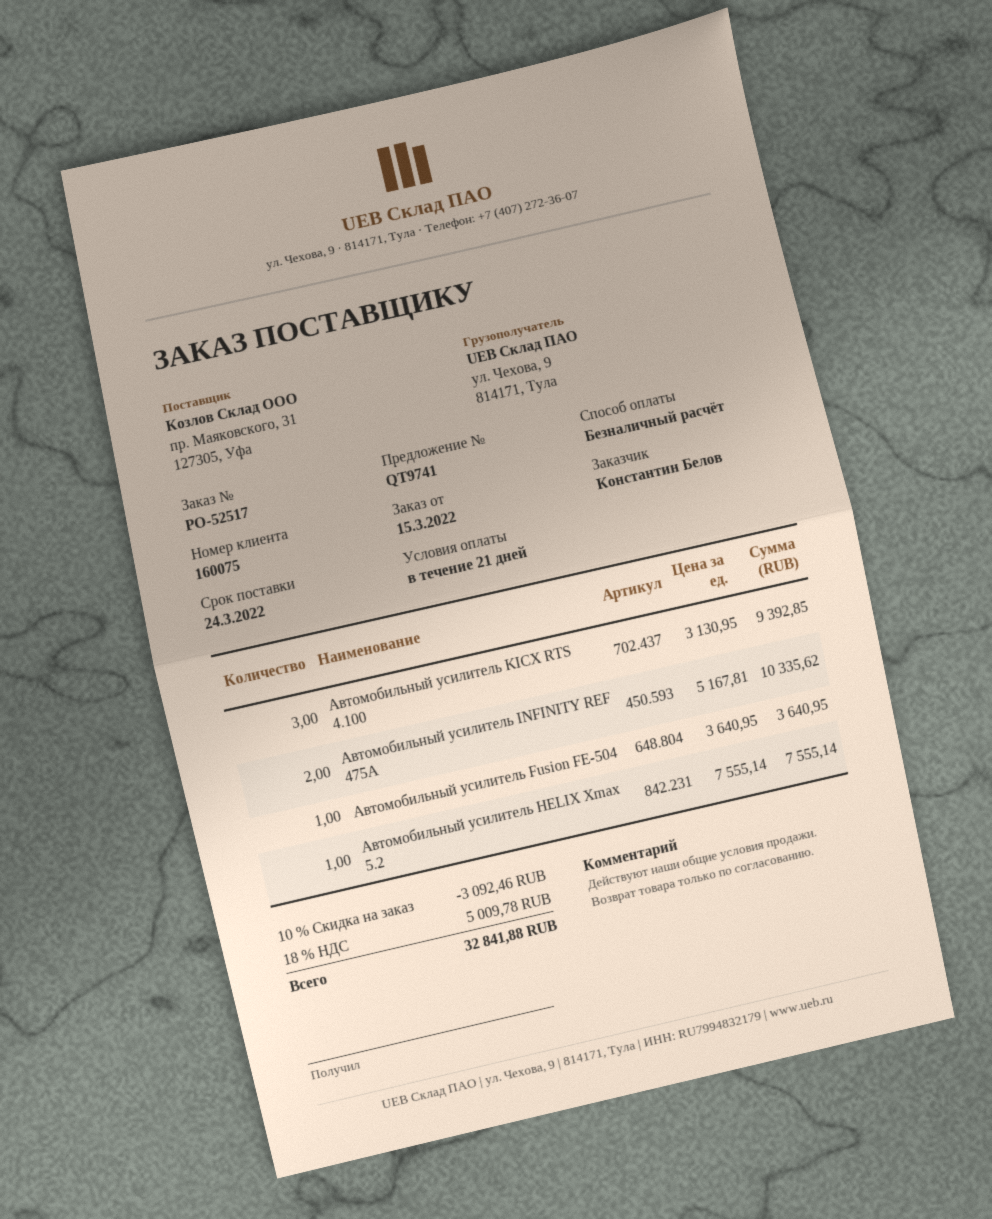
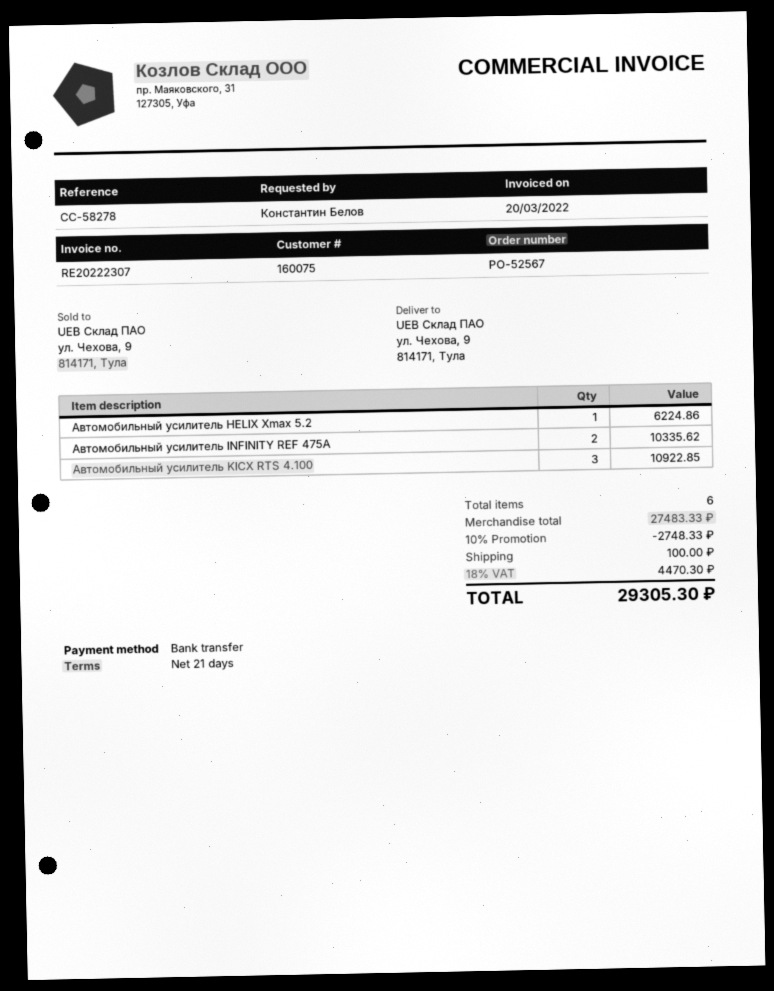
order number: PO-52517 -> PO-52567
Автомобильный усилитель KICX RTS 4.100: 3 for 9392.85 -> 3 for 10922.85
Автомобильный усилитель Fusion FE-504: 1 for 3640.95 -> none
Автомобильный усилитель HELIX Xmax 5.2: 1 for 7555.14 -> 1 for 6224.86
discount: 10% = 3092.46 -> 10% = 2748.33
shipping: none -> 100.00
tax: 18% = 5009.78 -> 18% = 4470.30
total: 32841.88 -> 29305.30

